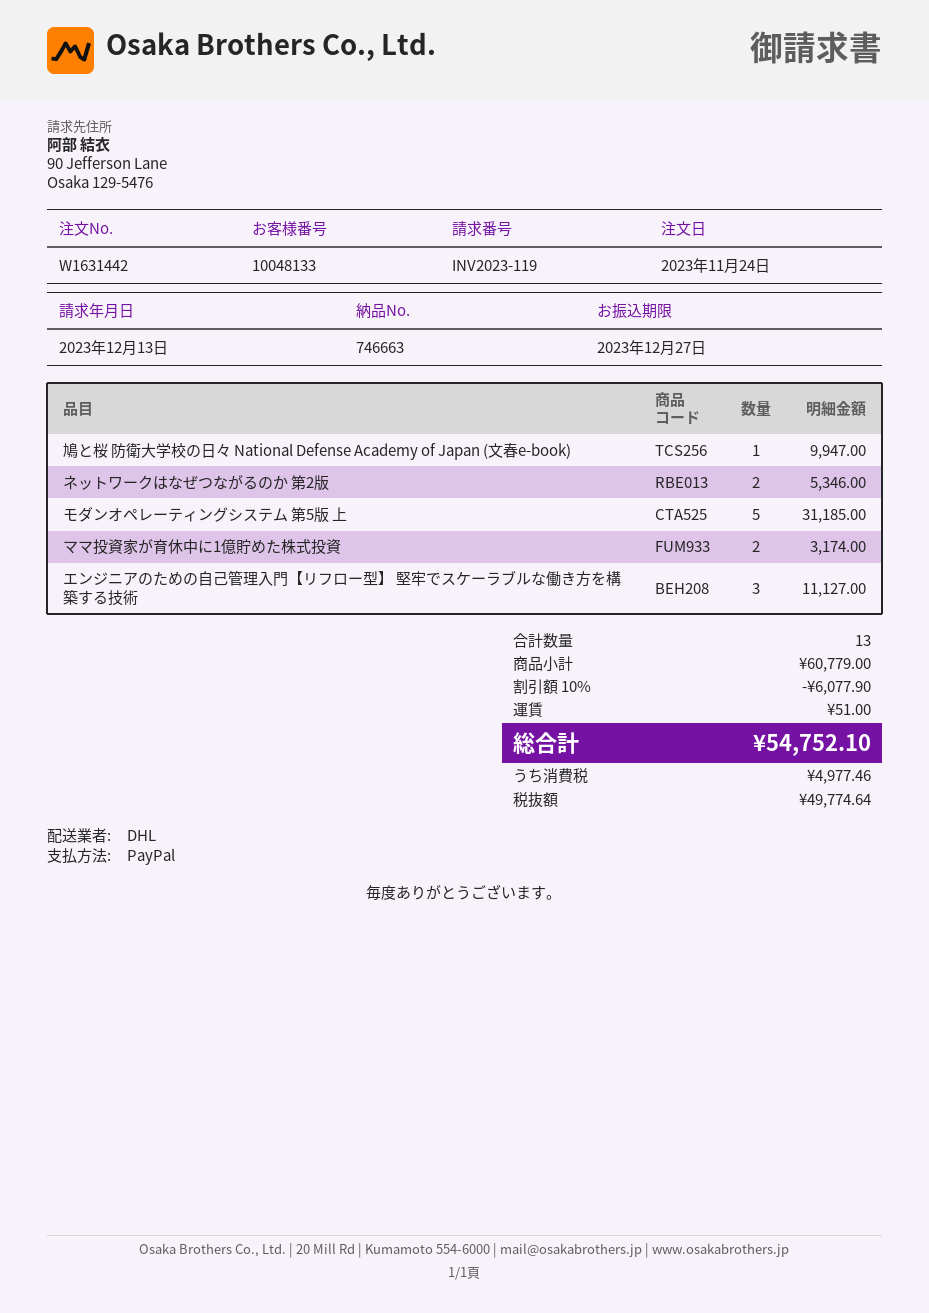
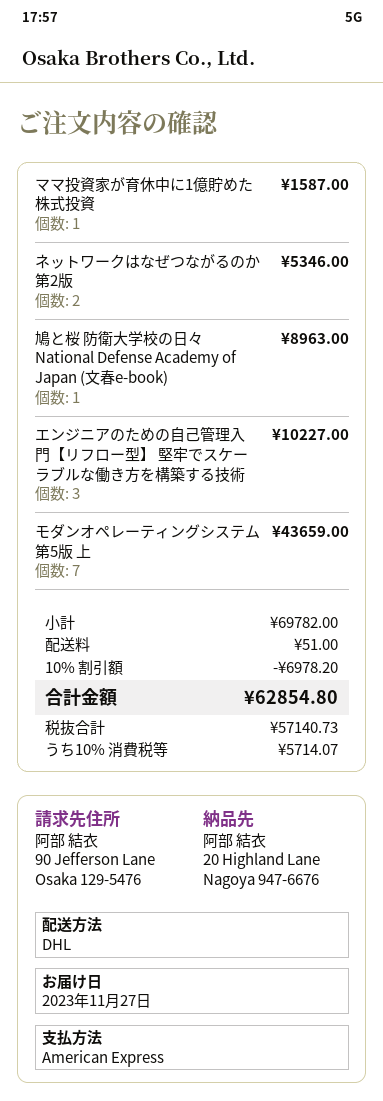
payment method: PayPal -> American Express
鳩と桜 防衛大学校の日々 National Defense Academy of Japan (文春e-book): 1 for 9947.00 -> 1 for 8963.00
モダンオペレーティングシステム 第5版 上: 5 for 31185.00 -> 7 for 43659.00
ママ投資家が育休中に1億貯めた株式投資: 2 for 3174.00 -> 1 for 1587.00
エンジニアのための自己管理入門【リフロー型】 堅牢でスケーラブルな働き方を構築する技術: 3 for 11127.00 -> 3 for 10227.00
subtotal: 60779.00 -> 69782.00
discount: 10% = 6077.90 -> 10% = 6978.20
net: 49774.64 -> 57140.73
tax: 4977.46 -> 5714.07
total: 54752.10 -> 62854.80

